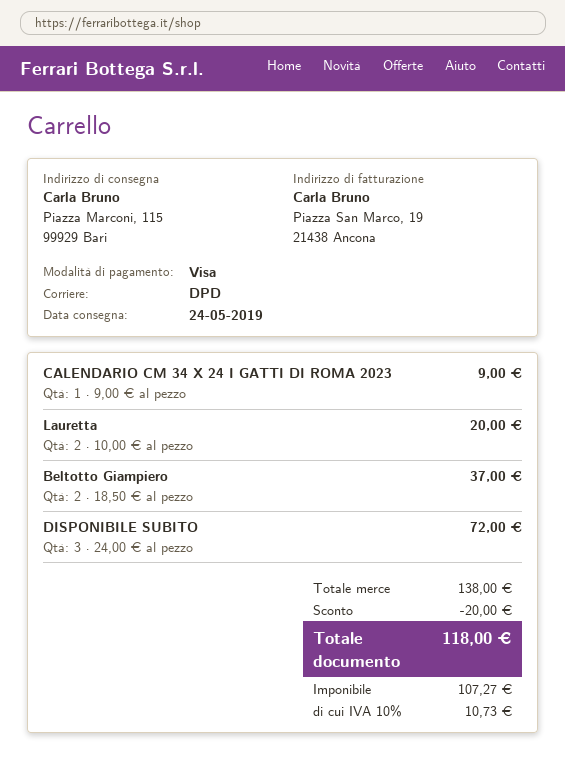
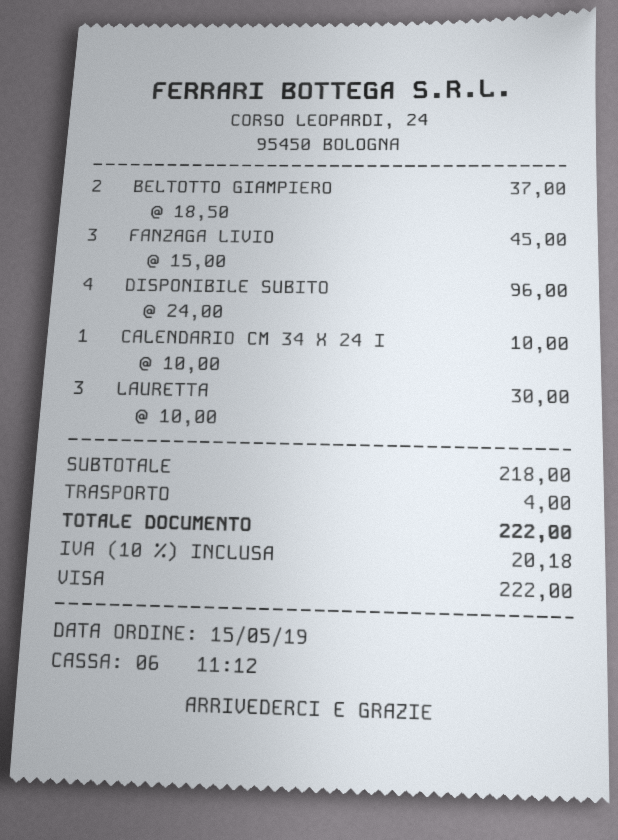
CALENDARIO CM 34 X 24 I GATTI DI ROMA 2023: 1 x 9.00 = 9.00 -> 1 x 10.00 = 10.00
Lauretta: 2 x 10.00 = 20.00 -> 3 x 10.00 = 30.00
DISPONIBILE SUBITO: 3 x 24.00 = 72.00 -> 4 x 24.00 = 96.00
FANZAGA LIVIO: none -> 3 x 15.00 = 45.00
subtotal: 138.00 -> 218.00
discount: 20.00 -> none
shipping: none -> 4.00
tax: 10% = 10.73 -> 10% = 20.18
total: 118.00 -> 222.00

